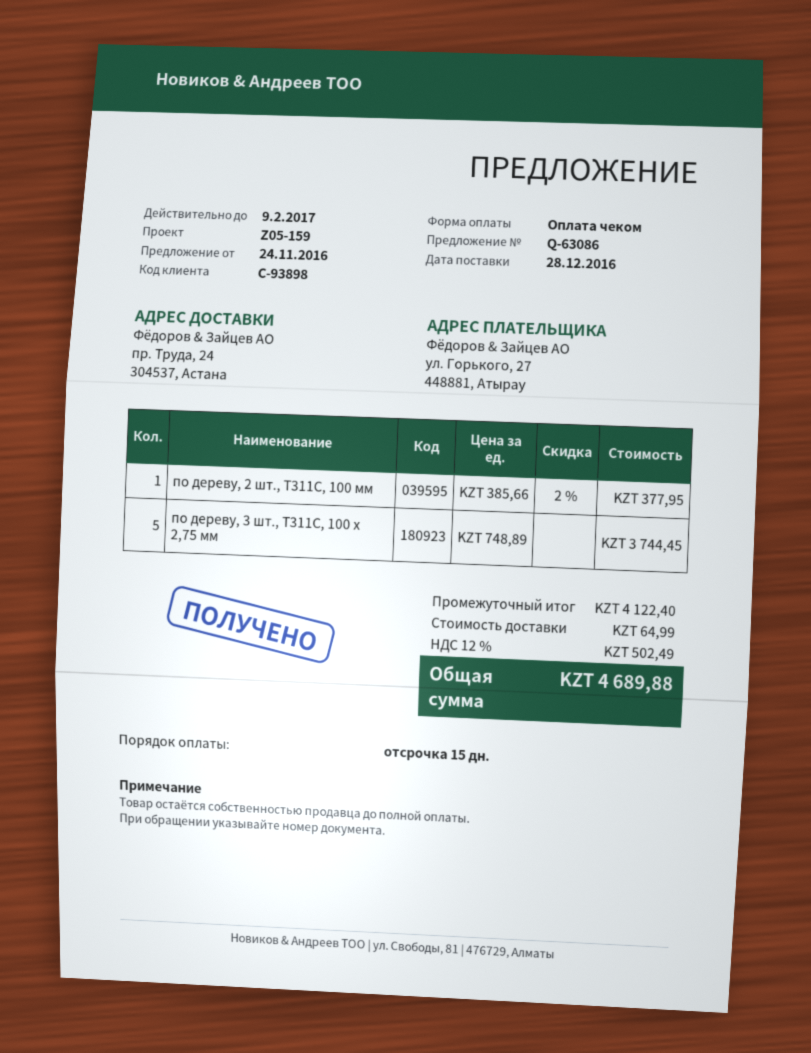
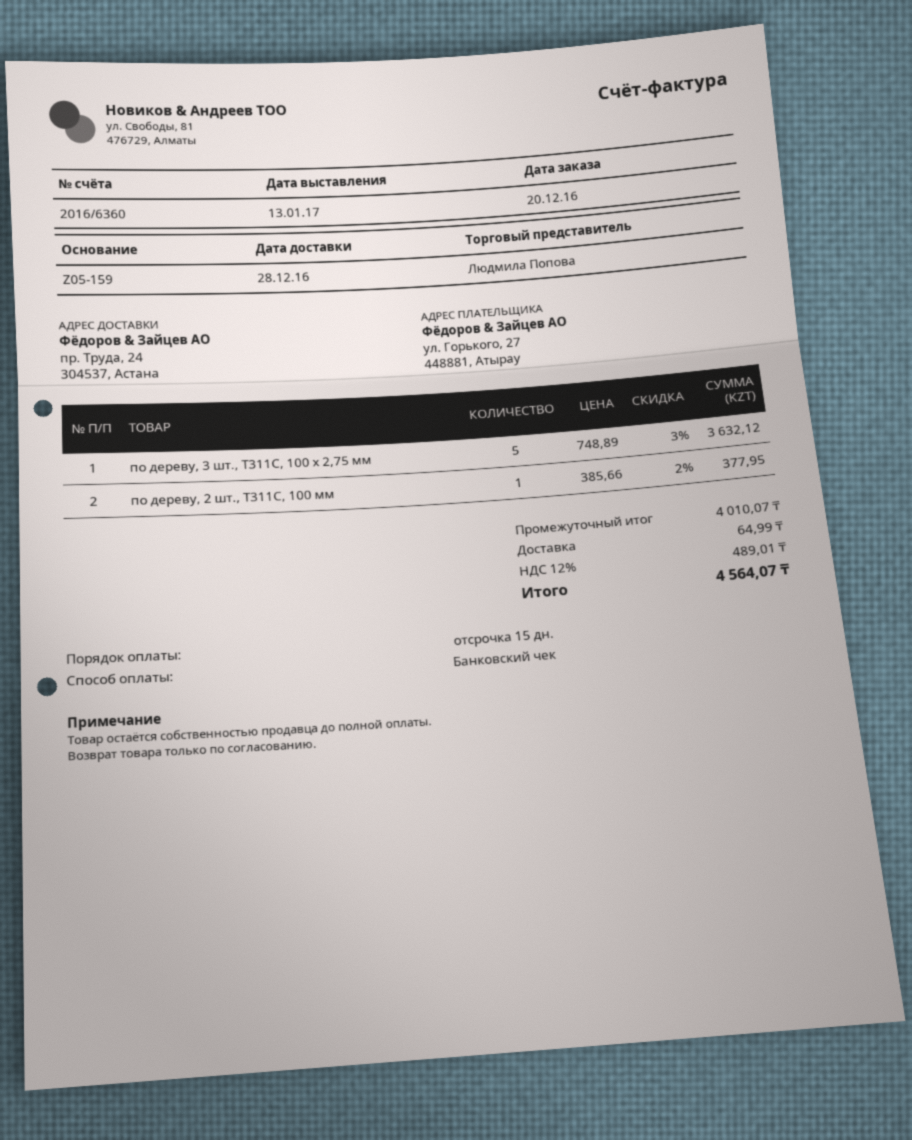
по дереву, 3 шт., T311C, 100 x 2,75 мм: 5 x 748.89 = 3744.45 -> 5 x 748.89 - 3% = 3632.12
subtotal: 4122.40 -> 4010.07
tax: 12% = 502.49 -> 12% = 489.01
total: 4689.88 -> 4564.07

